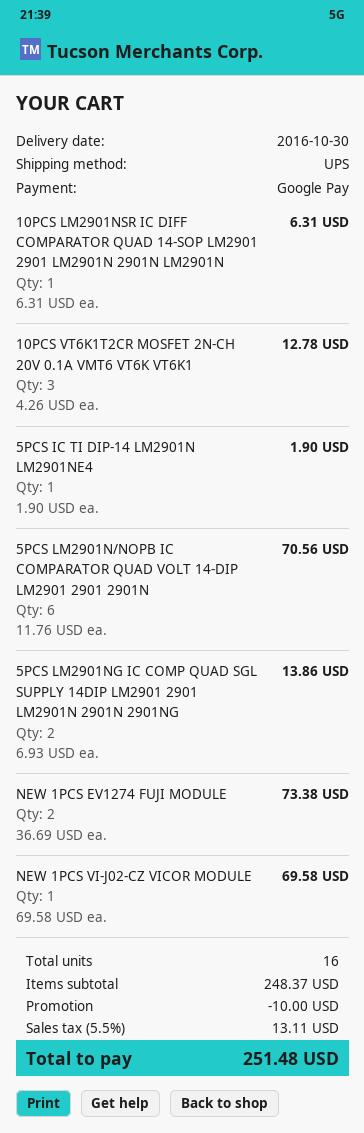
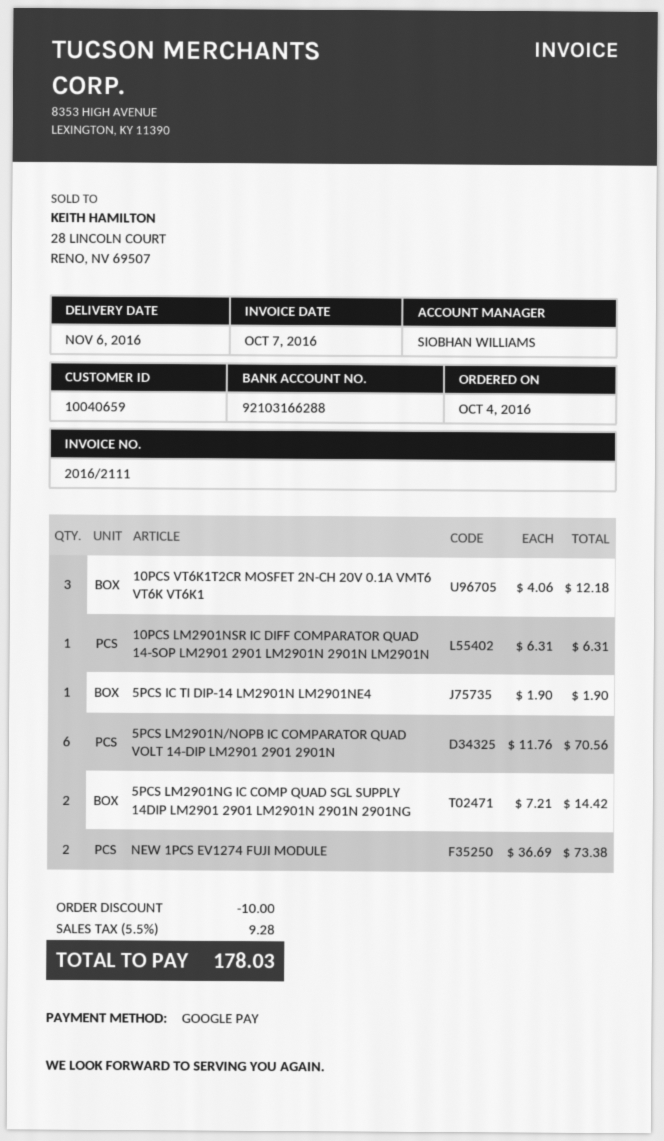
delivery date: 2016-10-30 -> 2016-11-06
10PCS VT6K1T2CR MOSFET 2N-CH 20V 0.1A VMT6 VT6K VT6K1: 3 x 4.26 = 12.78 -> 3 x 4.06 = 12.18
5PCS LM2901NG IC COMP QUAD SGL SUPPLY 14DIP LM2901 2901 LM2901N 2901N 2901NG: 2 x 6.93 = 13.86 -> 2 x 7.21 = 14.42
NEW 1PCS VI-J02-CZ VICOR MODULE: 1 x 69.58 = 69.58 -> none
tax: 5.5% = 13.11 -> 5.5% = 9.28
total: 251.48 -> 178.03

